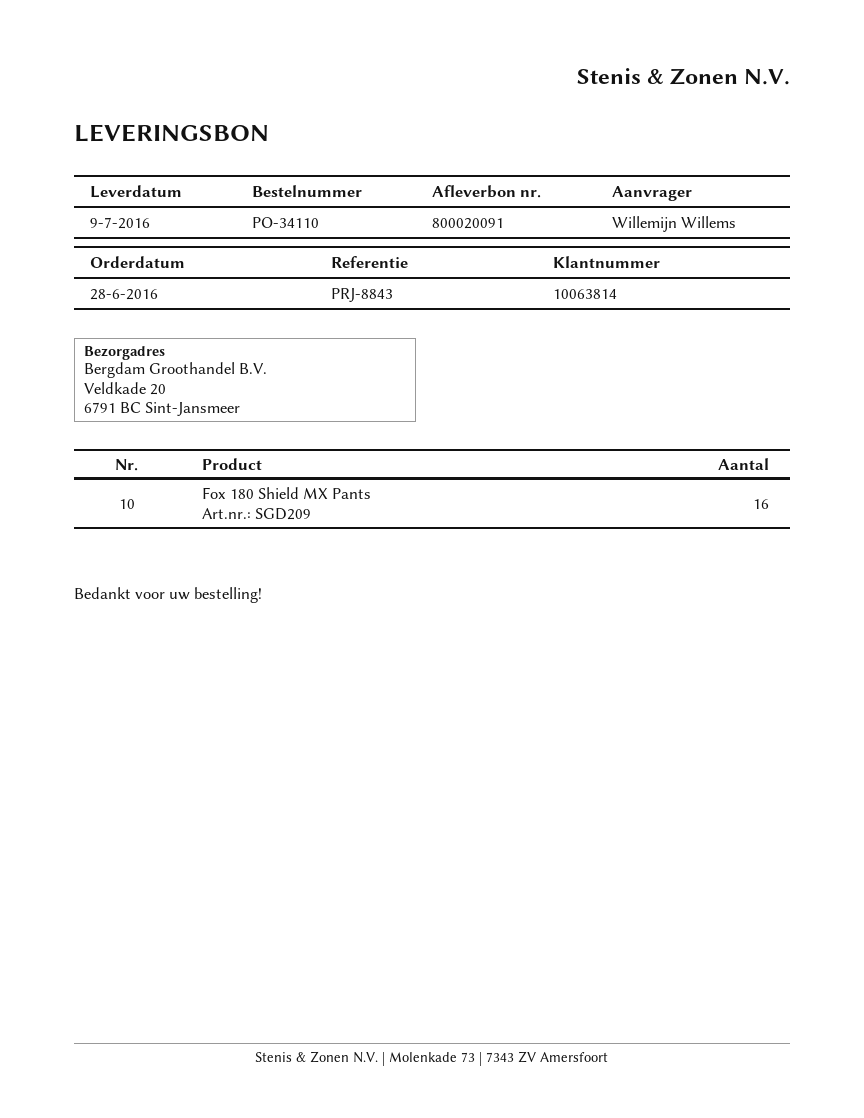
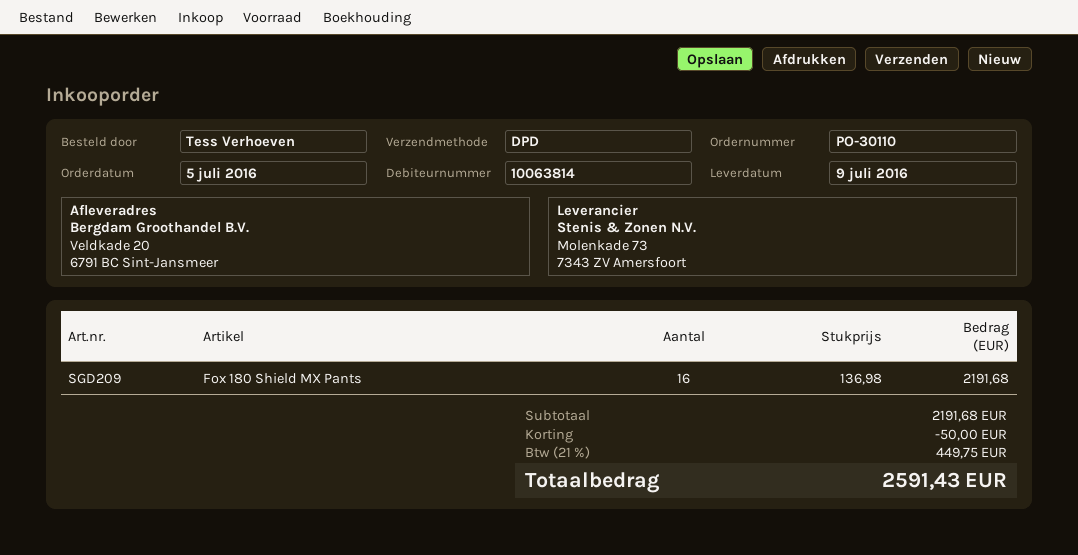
order number: PO-34110 -> PO-30110
order date: 2016-06-28 -> 2016-07-05
ordered by: Willemijn Willems -> Tess Verhoeven

